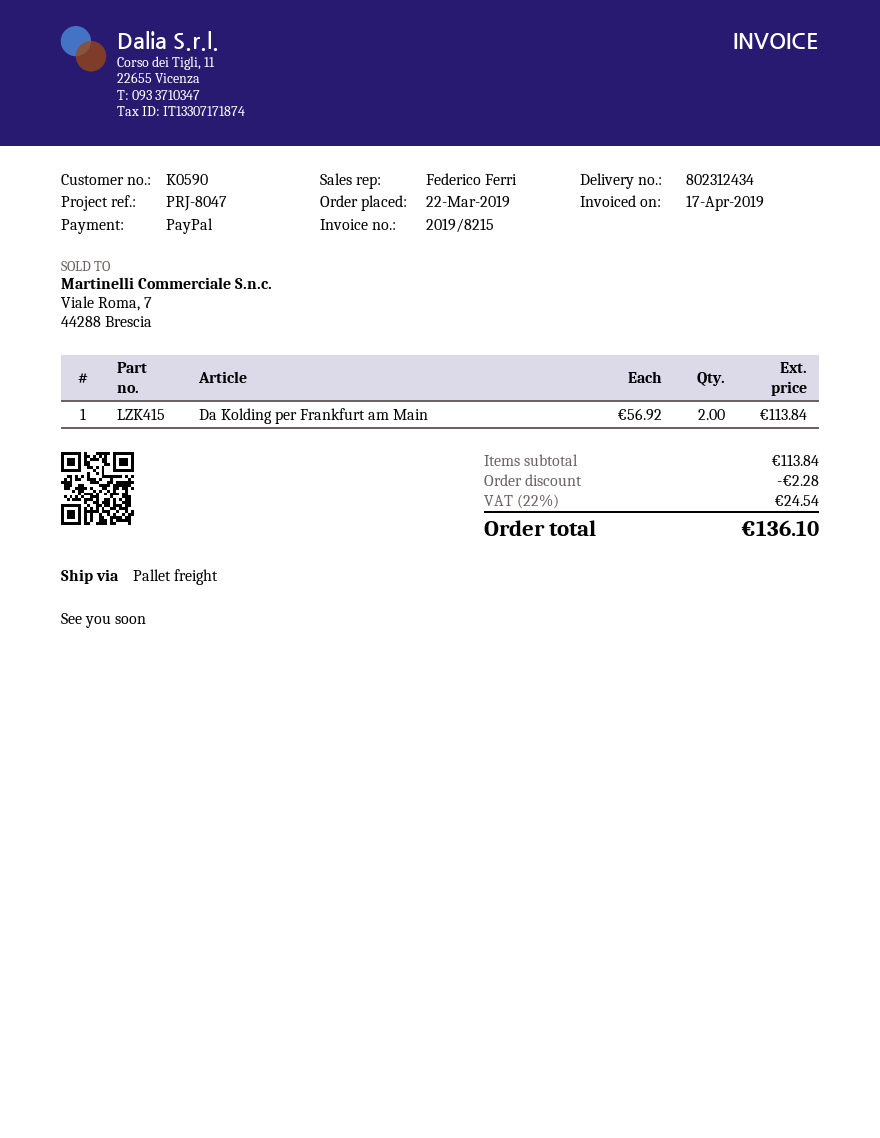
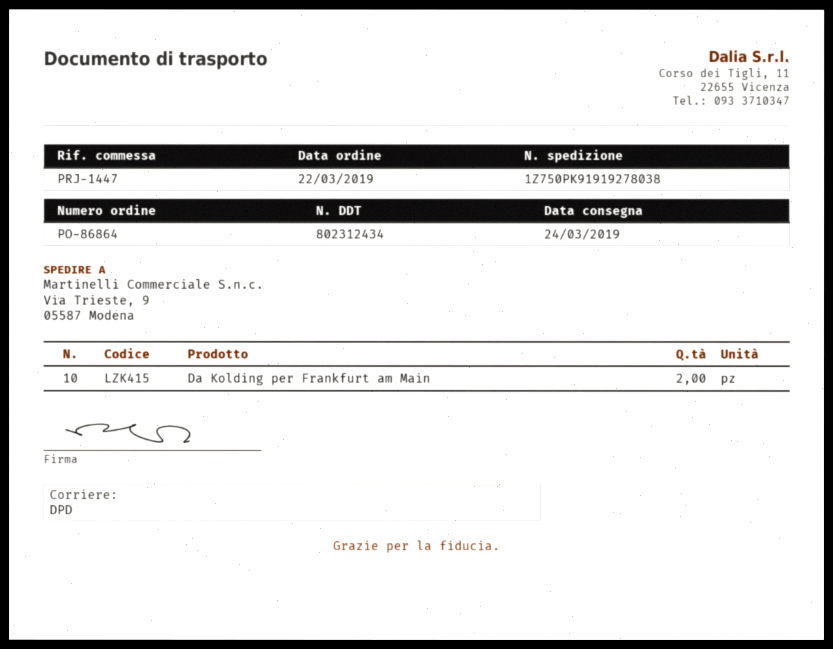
reference: PRJ-8047 -> PRJ-1447
shipping method: pallet freight -> DPD

